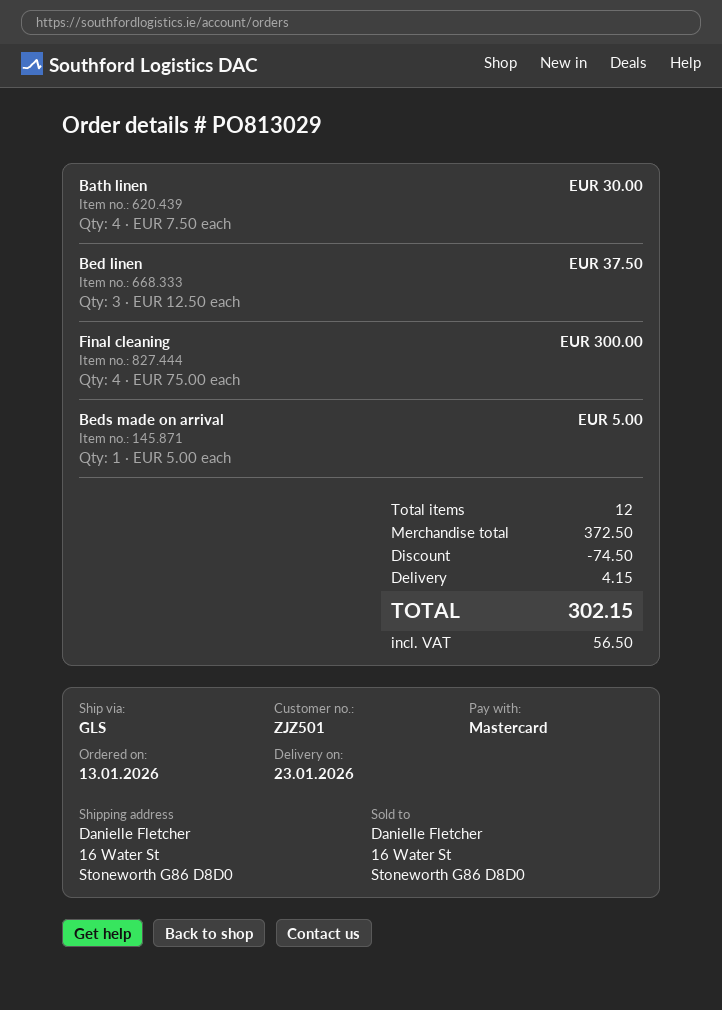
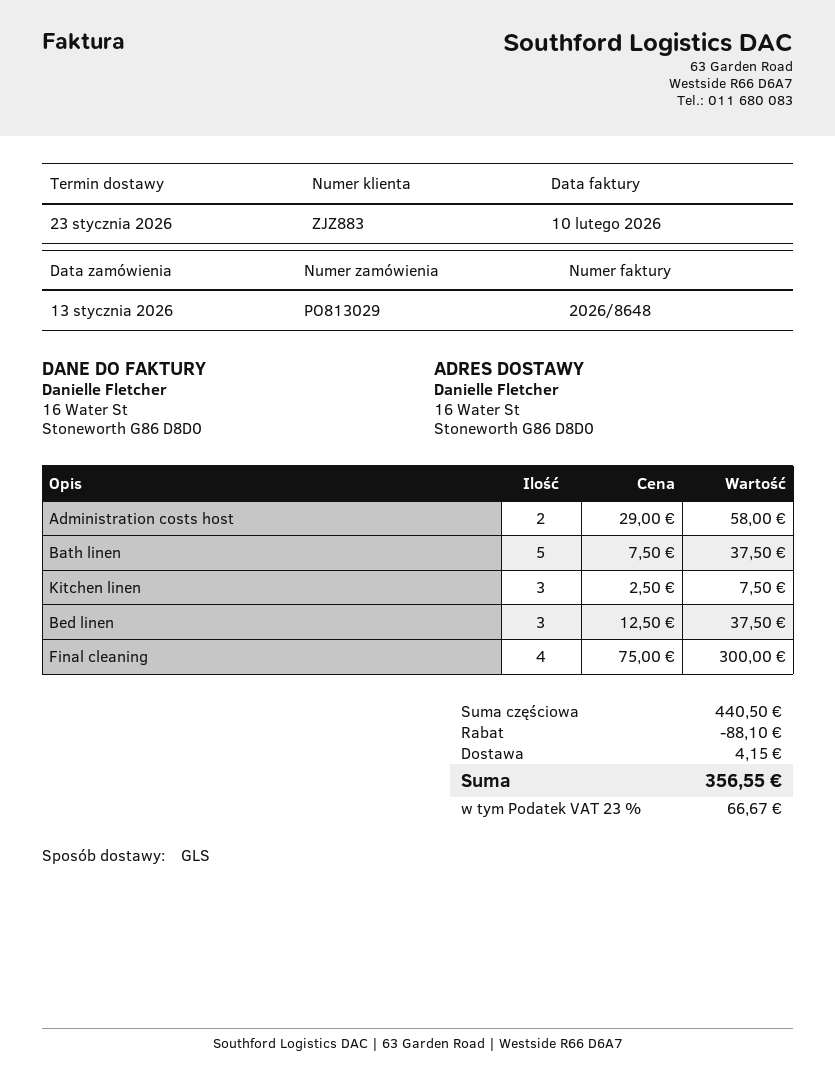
customer number: ZJZ501 -> ZJZ883
Bath linen: 4 x 7.50 = 30.00 -> 5 x 7.50 = 37.50
Beds made on arrival: 1 x 5.00 = 5.00 -> none
Administration costs host: none -> 2 x 29.00 = 58.00
Kitchen linen: none -> 3 x 2.50 = 7.50
subtotal: 372.50 -> 440.50
discount: 74.50 -> 88.10
tax: 56.50 -> 66.67
total: 302.15 -> 356.55

